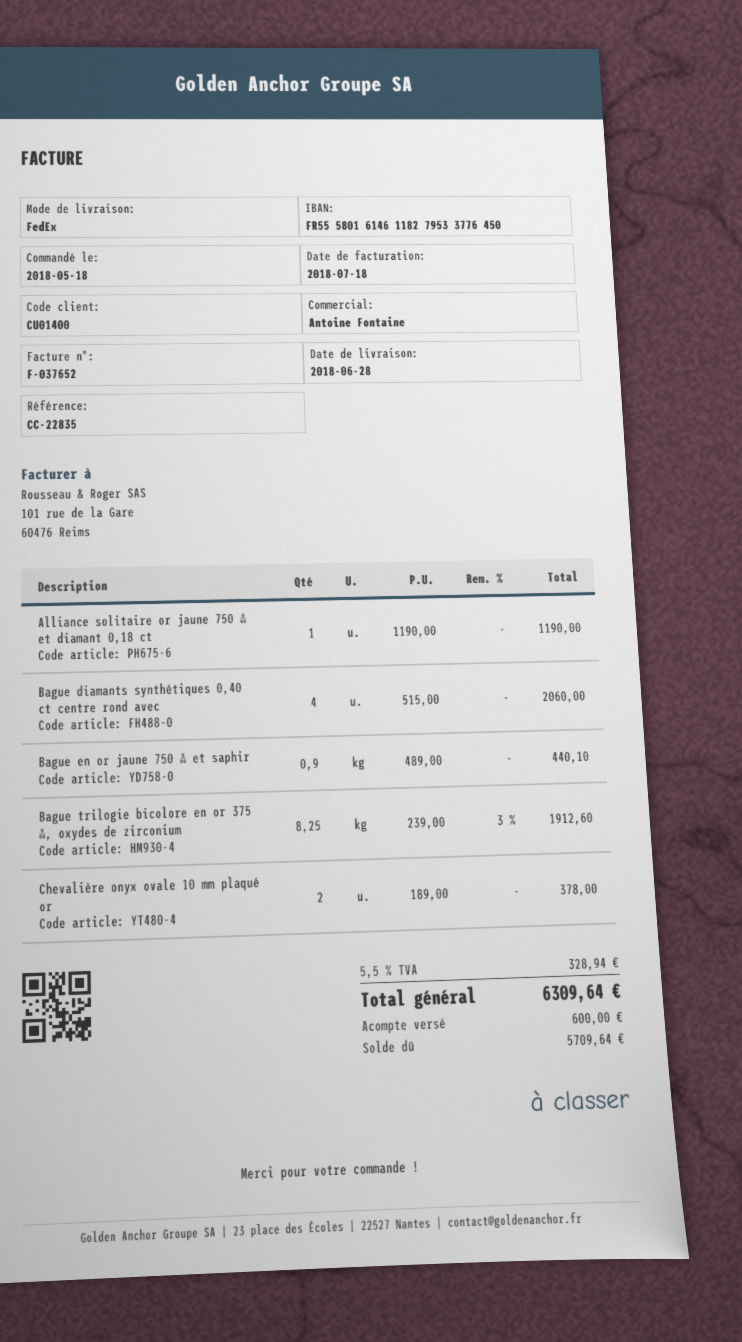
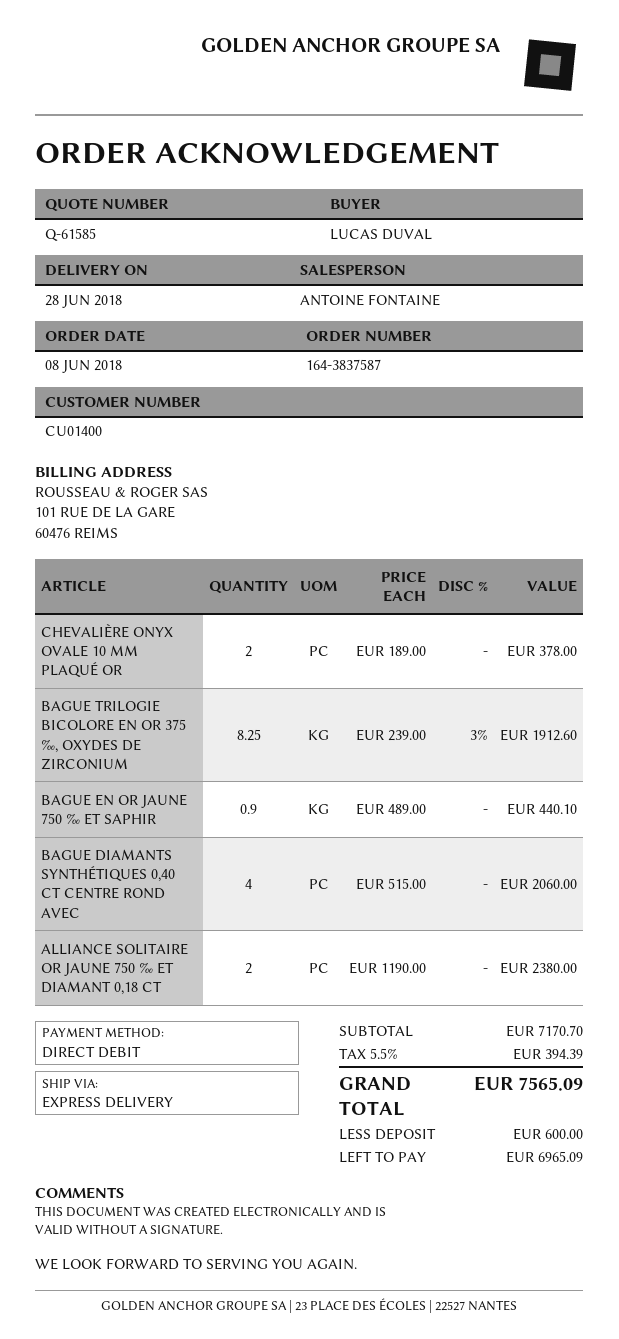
order date: 2018-05-18 -> 2018-06-08
shipping method: FedEx -> express
Alliance solitaire or jaune 750 ‰ et diamant 0,18 ct: 1 x 1190.00 = 1190.00 -> 2 x 1190.00 = 2380.00
tax: 5.5% = 328.94 -> 5.5% = 394.39
total: 6309.64 -> 7565.09
balance: 5709.64 -> 6965.09

